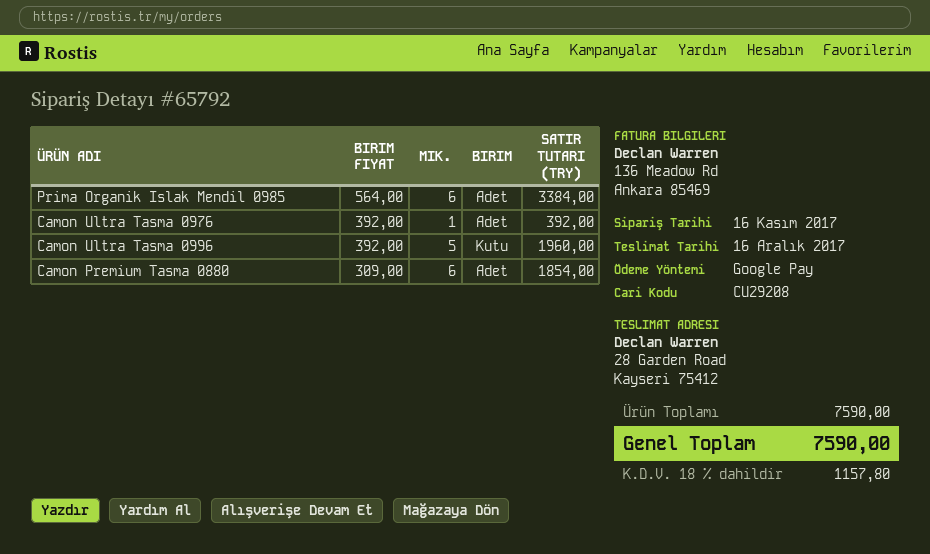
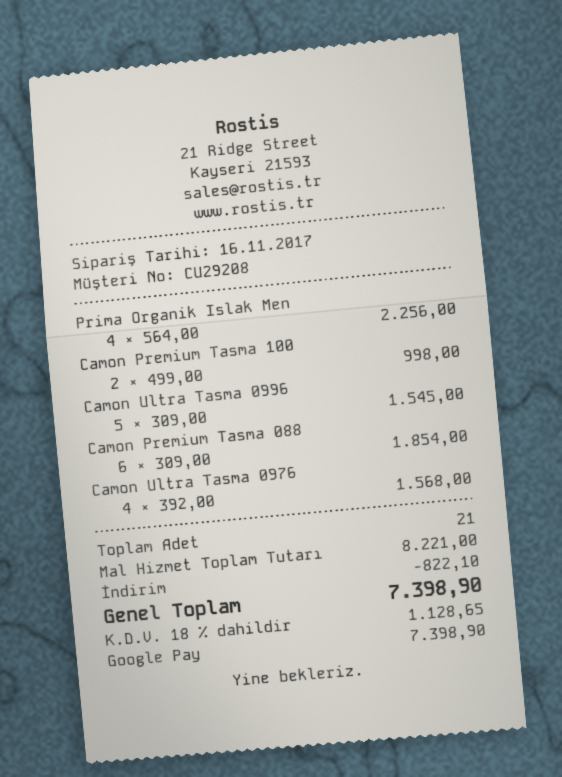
Prima Organik Islak Mendil 0985: 6 x 564.00 = 3384.00 -> 4 x 564.00 = 2256.00
Camon Ultra Tasma 0976: 1 x 392.00 = 392.00 -> 4 x 392.00 = 1568.00
Camon Ultra Tasma 0996: 5 x 392.00 = 1960.00 -> 5 x 309.00 = 1545.00
Camon Premium Tasma 100: none -> 2 x 499.00 = 998.00
subtotal: 7590.00 -> 8221.00
discount: none -> 822.10
tax: 18% = 1157.80 -> 18% = 1128.65
total: 7590.00 -> 7398.90

